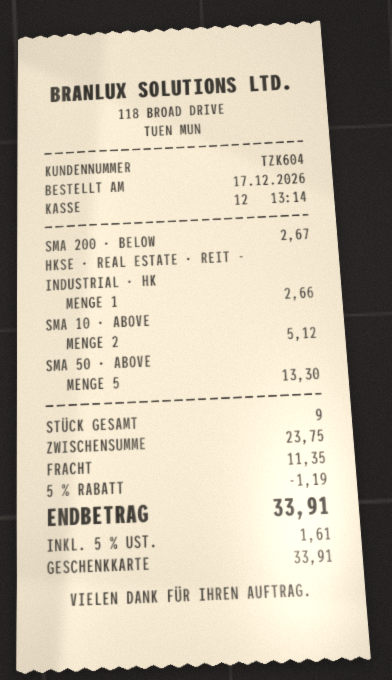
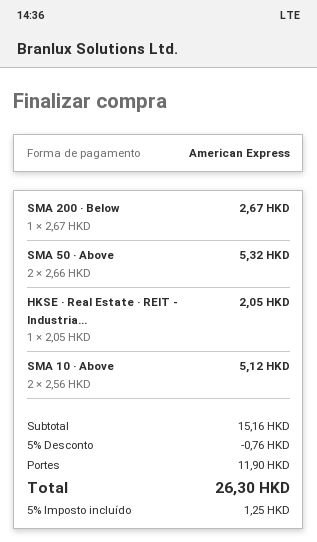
payment method: gift card -> American Express
HKSE · REAL ESTATE · REIT - INDUSTRIAL · HK: 1 for 2.66 -> 1 for 2.05
SMA 50 · ABOVE: 5 for 13.30 -> 2 for 5.32
subtotal: 23.75 -> 15.16
discount: 5% = 1.19 -> 5% = 0.76
shipping: 11.35 -> 11.90
tax: 5% = 1.61 -> 5% = 1.25
total: 33.91 -> 26.30

